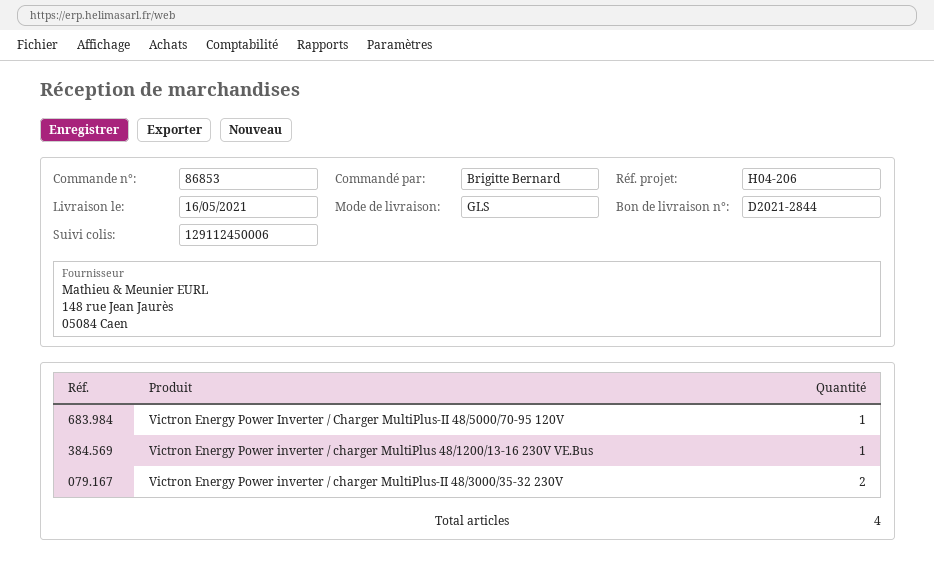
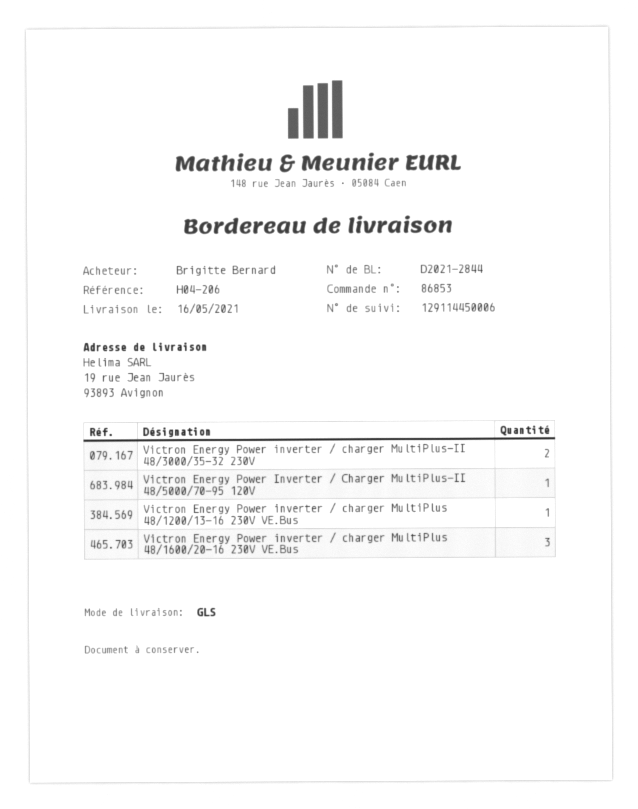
tracking number: 129112450006 -> 129114450006
Victron Energy Power inverter / charger MultiPlus 48/1600/20-16 230V VE.Bus: none -> 3

